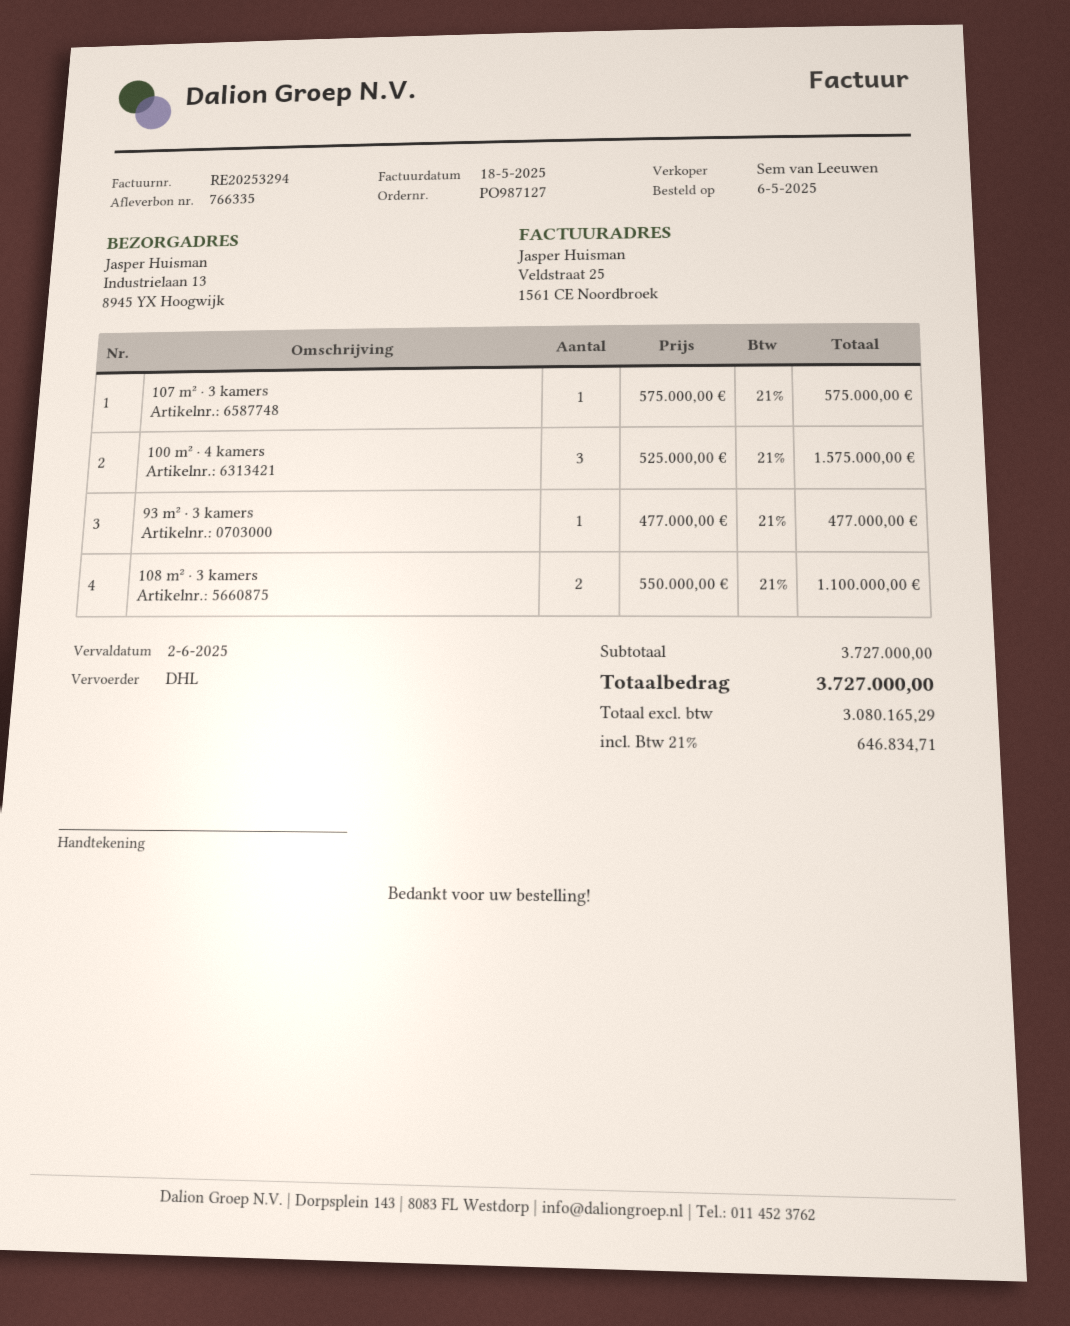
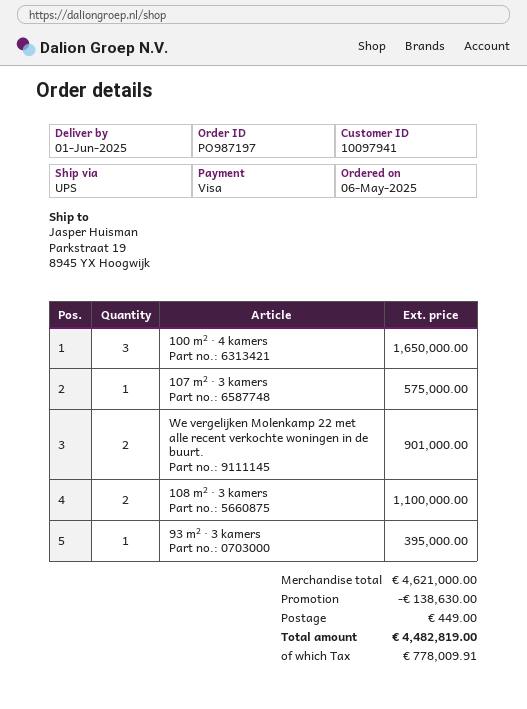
order number: PO987127 -> PO987197
shipping method: DHL -> UPS
ship to: Industrielaan 13, 8945 YX Hoogwijk -> Parkstraat 19, 8945 YX Hoogwijk
100 m² · 4 kamers: 3 for 1575000.00 -> 3 for 1650000.00
93 m² · 3 kamers: 1 for 477000.00 -> 1 for 395000.00
We vergelijken Molenkamp 22 met alle recent verkochte woningen in de buurt.: none -> 2 for 901000.00
subtotal: 3727000.00 -> 4621000.00
discount: none -> 138630.00
shipping: none -> 449.00
tax: 646834.71 -> 778009.91
total: 3727000.00 -> 4482819.00

